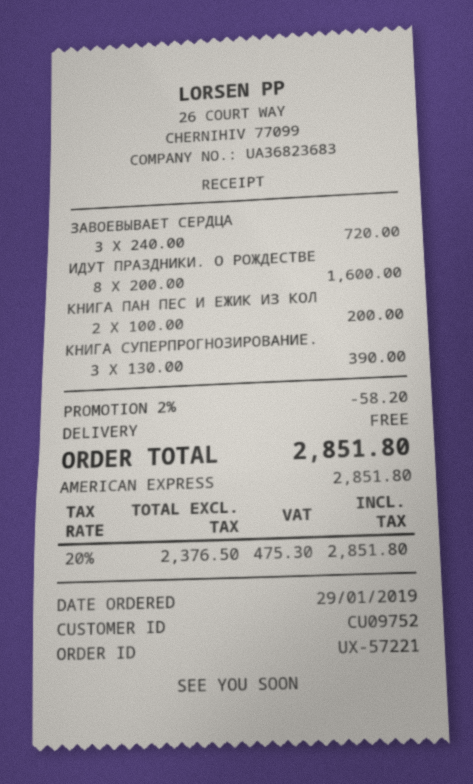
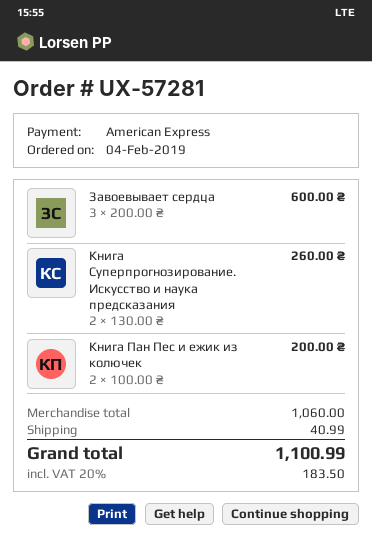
order number: UX-57221 -> UX-57281
order date: 2019-01-29 -> 2019-02-04
ЗАВОЕВЫВАЕТ СЕРДЦА: 3 x 240.00 = 720.00 -> 3 x 200.00 = 600.00
ИДУТ ПРАЗДНИКИ. О РОЖДЕСТВЕ: 8 x 200.00 = 1600.00 -> none
КНИГА СУПЕРПРОГНОЗИРОВАНИЕ.: 3 x 130.00 = 390.00 -> 2 x 130.00 = 260.00
discount: 2% = 58.20 -> none
shipping: 0.00 -> 40.99
tax: 20% = 475.30 -> 20% = 183.50
total: 2851.80 -> 1100.99

